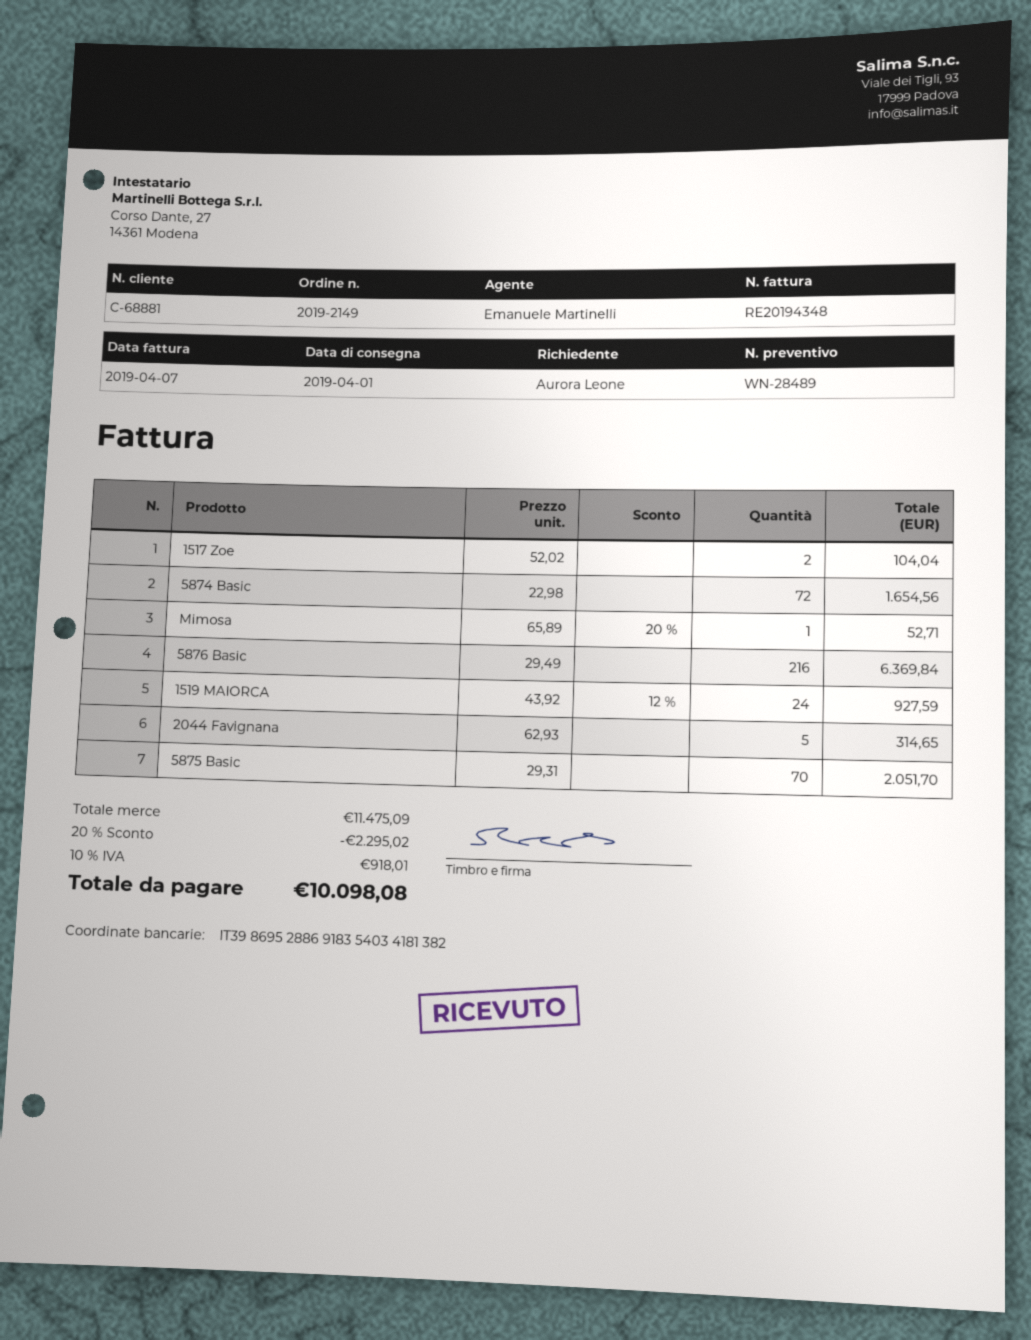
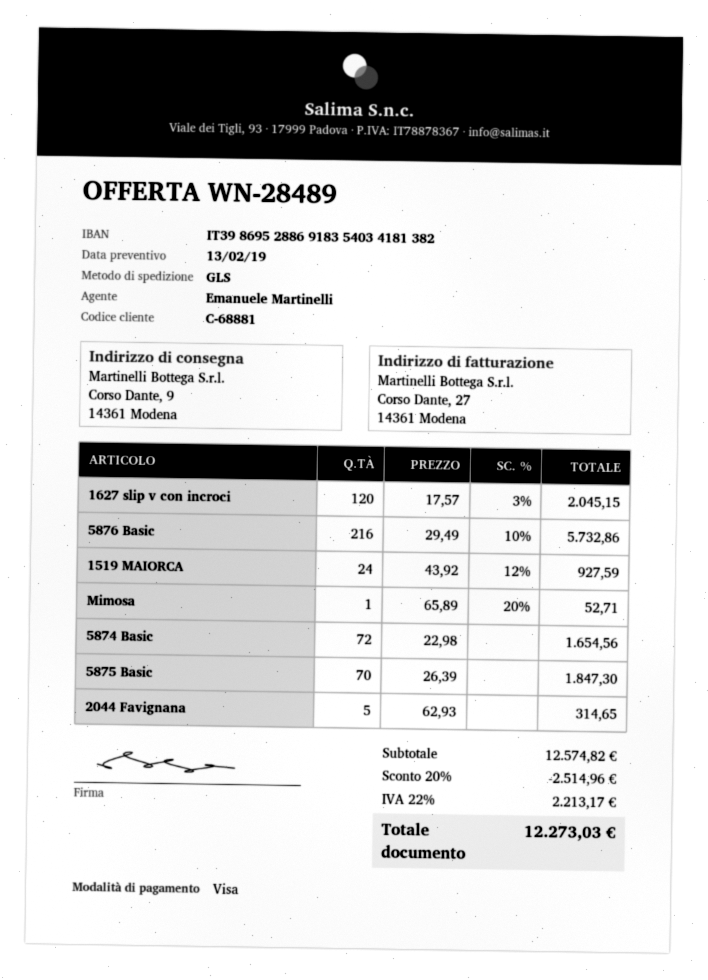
1517 Zoe: 2 x 52.02 = 104.04 -> none
5876 Basic: 216 x 29.49 = 6369.84 -> 216 x 29.49 - 10% = 5732.86
5875 Basic: 70 x 29.31 = 2051.70 -> 70 x 26.39 = 1847.30
1627 slip v con incroci: none -> 120 x 17.57 - 3% = 2045.15
subtotal: 11475.09 -> 12574.82
discount: 20% = 2295.02 -> 20% = 2514.96
tax: 10% = 918.01 -> 22% = 2213.17
total: 10098.08 -> 12273.03

